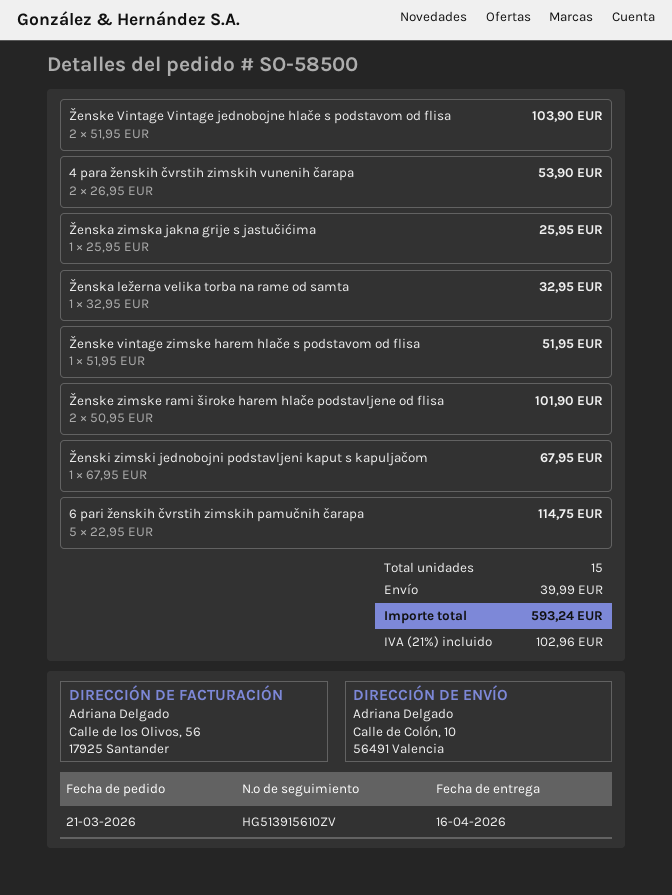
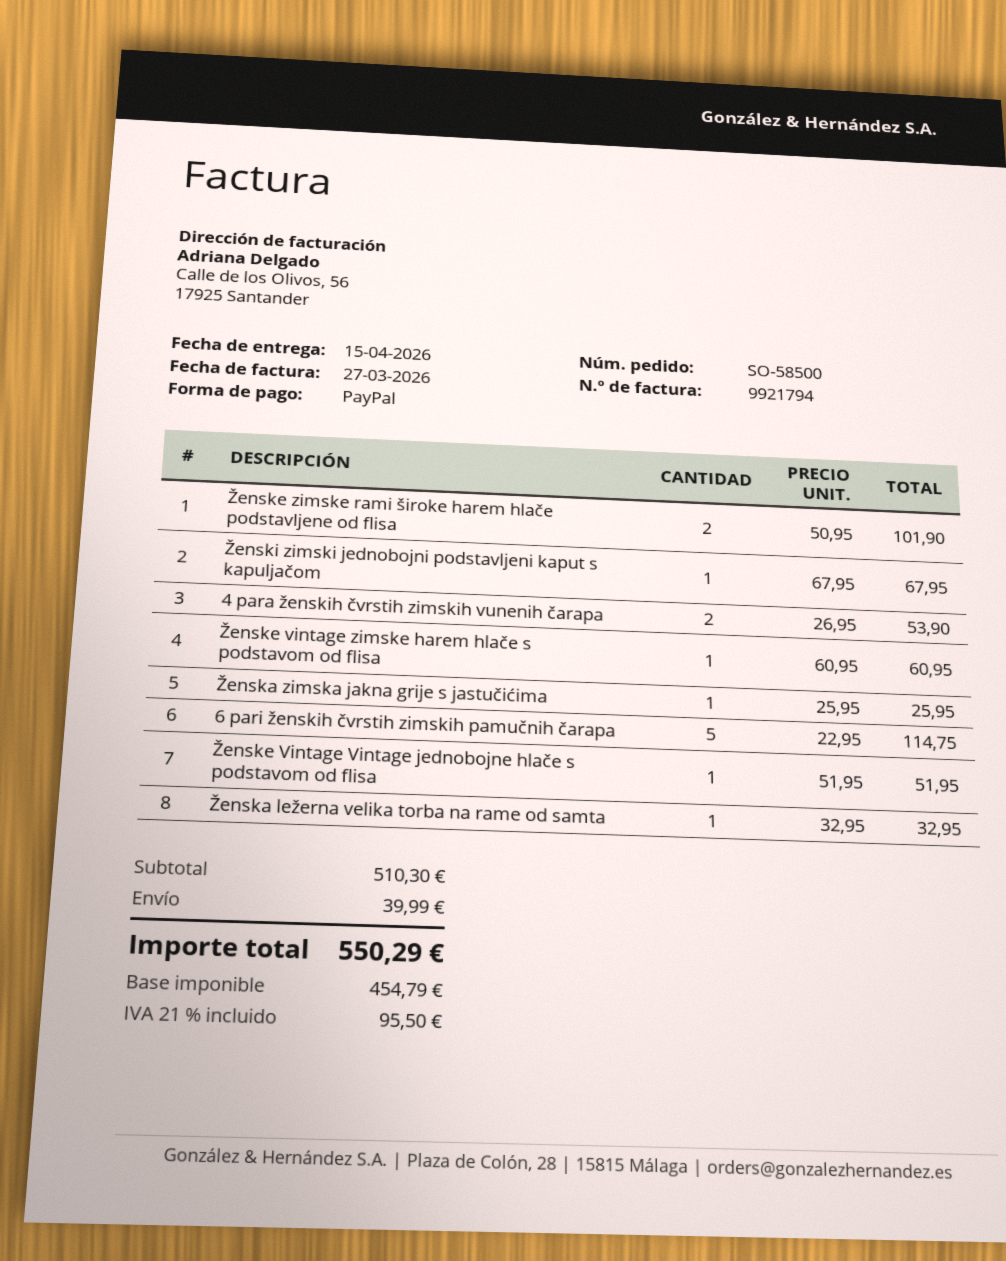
delivery date: 2026-04-16 -> 2026-04-15
Ženske Vintage Vintage jednobojne hlače s podstavom od flisa: 2 x 51.95 = 103.90 -> 1 x 51.95 = 51.95
Ženske vintage zimske harem hlače s podstavom od flisa: 1 x 51.95 = 51.95 -> 1 x 60.95 = 60.95
tax: 21% = 102.96 -> 21% = 95.50
total: 593.24 -> 550.29

